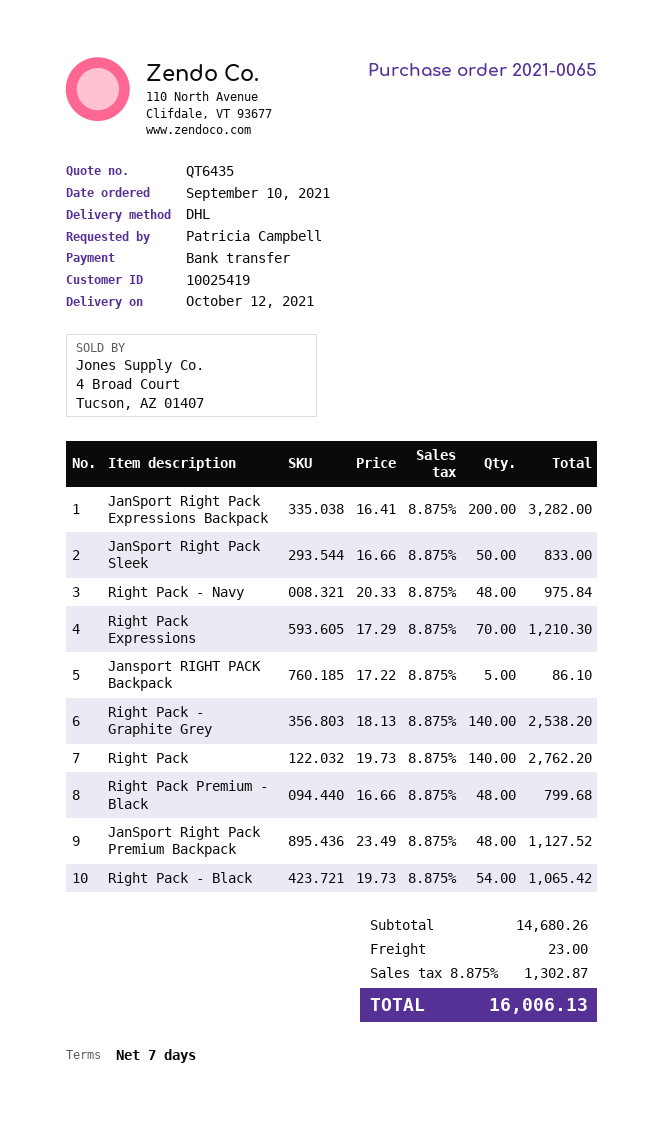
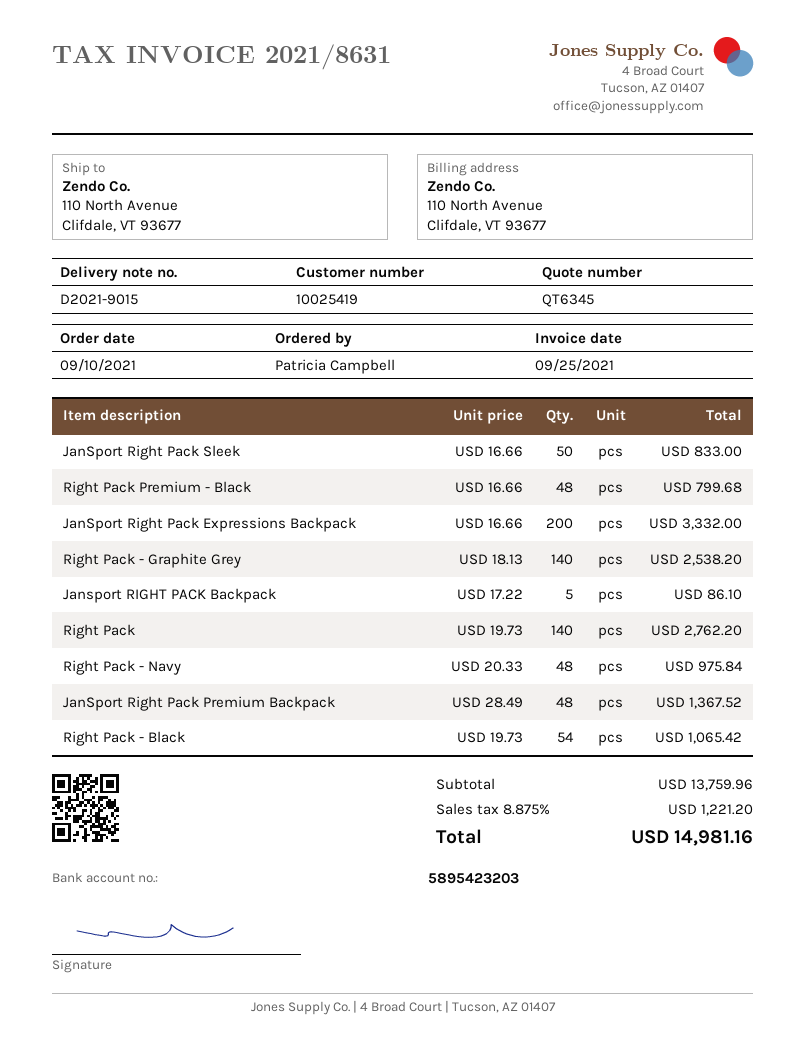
quote number: QT6435 -> QT6345
JanSport Right Pack Expressions Backpack: 200 x 16.41 = 3282.00 -> 200 x 16.66 = 3332.00
Right Pack Expressions: 70 x 17.29 = 1210.30 -> none
JanSport Right Pack Premium Backpack: 48 x 23.49 = 1127.52 -> 48 x 28.49 = 1367.52
subtotal: 14680.26 -> 13759.96
shipping: 23.00 -> none
tax: 8.875% = 1302.87 -> 8.875% = 1221.20
total: 16006.13 -> 14981.16

